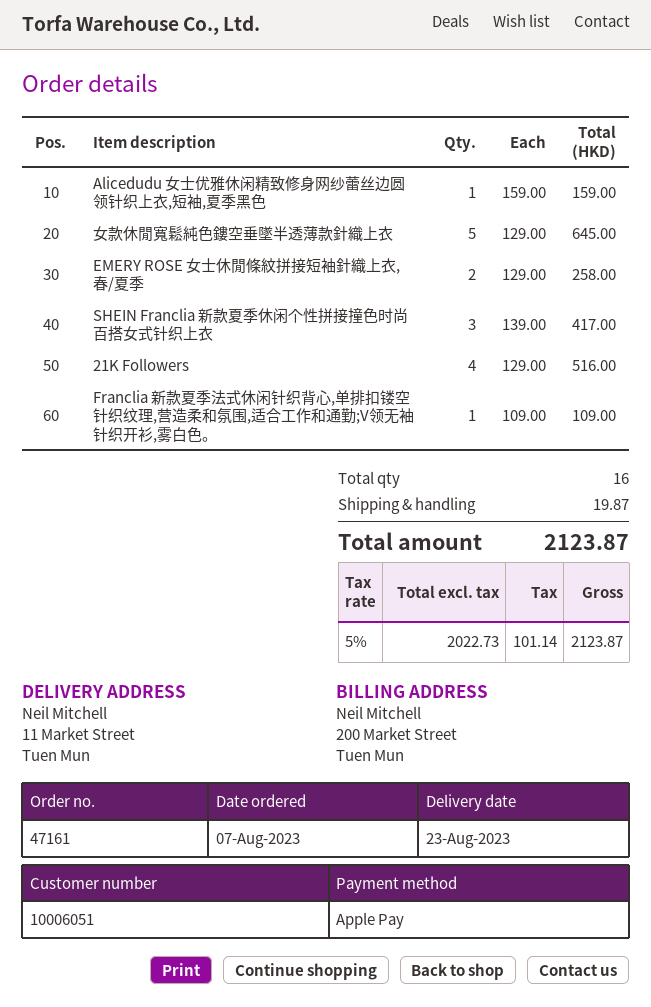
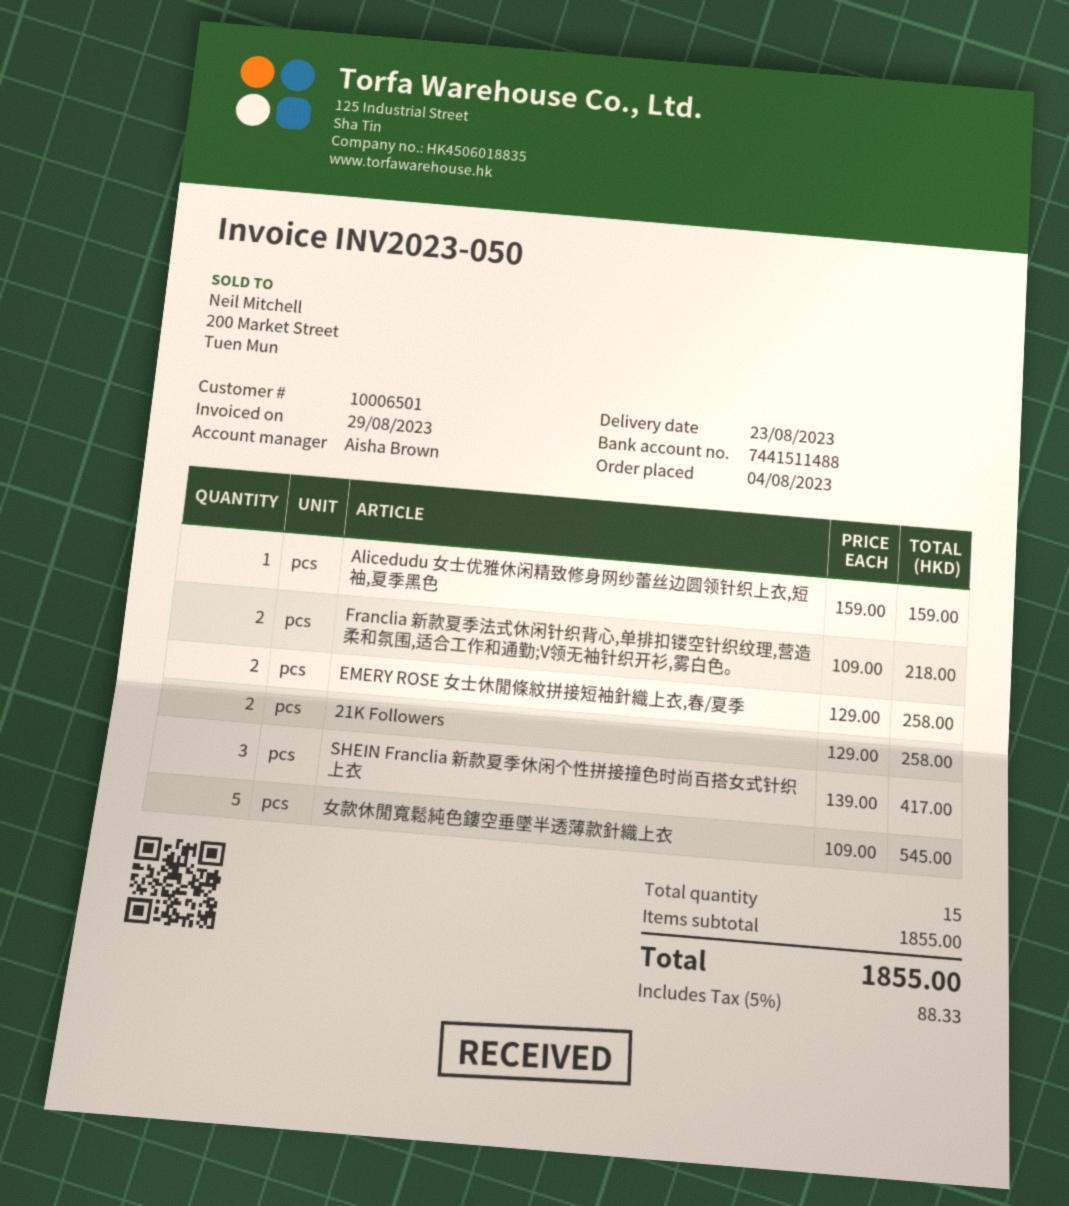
order date: 2023-08-07 -> 2023-08-04
customer number: 10006051 -> 10006501
女款休閒寬鬆純色鏤空垂墜半透薄款針織上衣: 5 x 129.00 = 645.00 -> 5 x 109.00 = 545.00
21K Followers: 4 x 129.00 = 516.00 -> 2 x 129.00 = 258.00
Franclia 新款夏季法式休闲针织背心,单排扣镂空针织纹理,营造柔和氛围,适合工作和通勤;V领无袖针织开衫,雾白色。: 1 x 109.00 = 109.00 -> 2 x 109.00 = 218.00
total quantity: 16 -> 15
shipping: 19.87 -> none
tax: 5% = 101.14 -> 5% = 88.33
total: 2123.87 -> 1855.00

